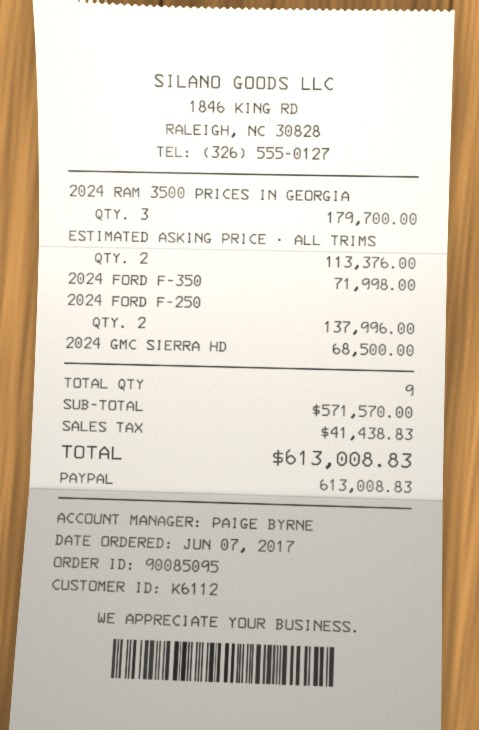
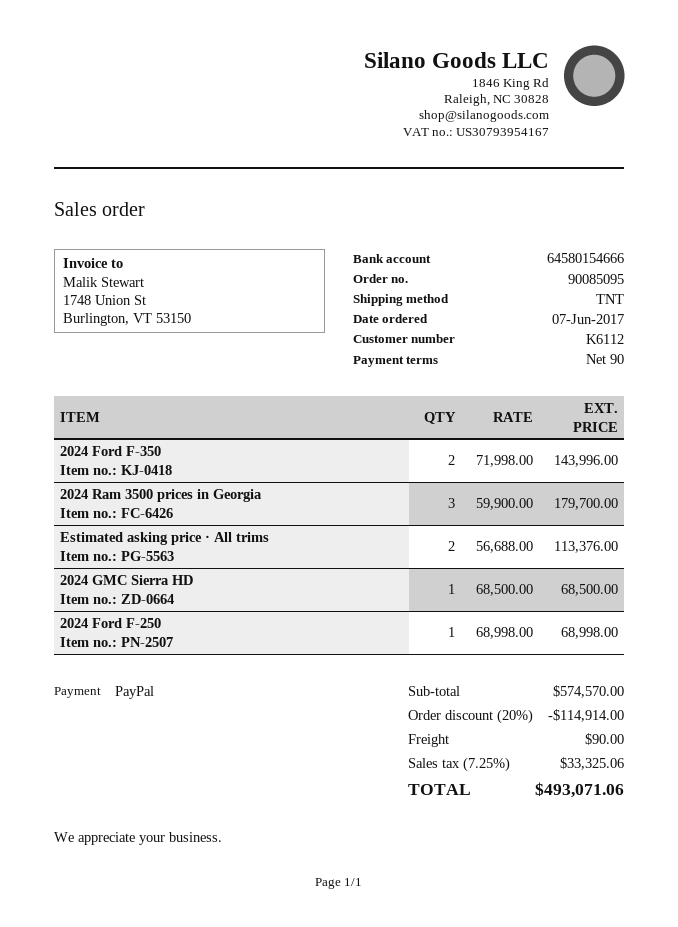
2024 FORD F-350: 1 for 71998.00 -> 2 for 143996.00
2024 FORD F-250: 2 for 137996.00 -> 1 for 68998.00
subtotal: 571570.00 -> 574570.00
discount: none -> 20% = 114914.00
shipping: none -> 90.00
tax: 41438.83 -> 33325.06
total: 613008.83 -> 493071.06

